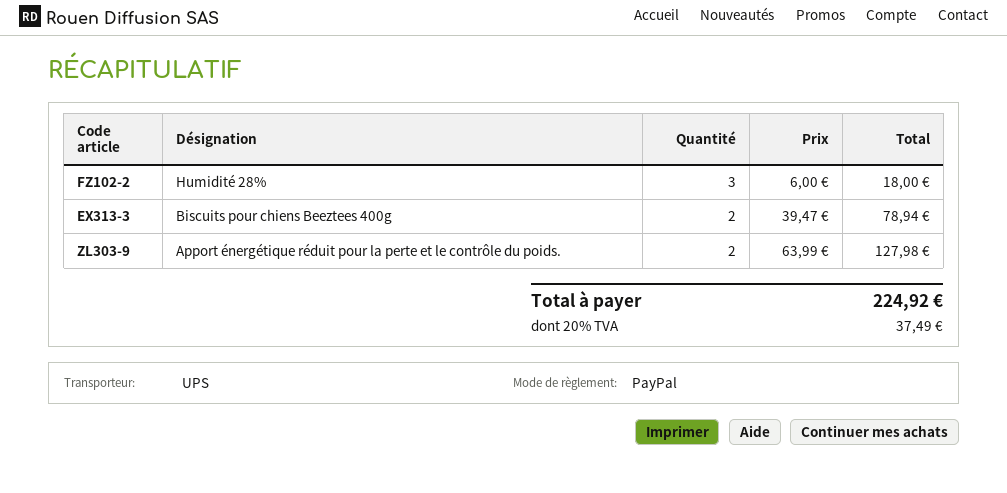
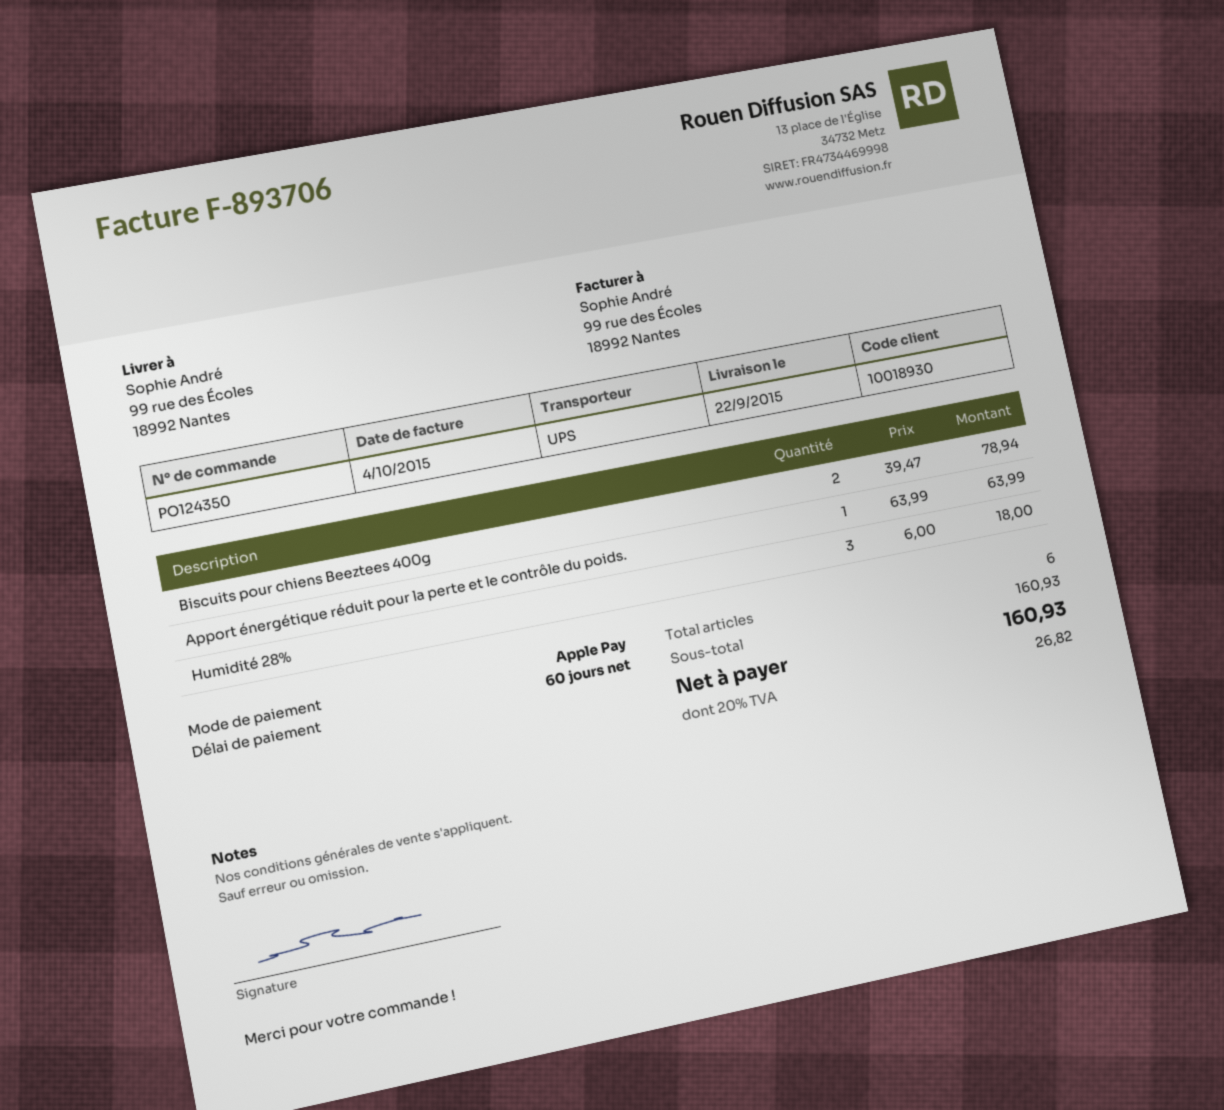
payment method: PayPal -> Apple Pay
Apport énergétique réduit pour la perte et le contrôle du poids.: 2 x 63.99 = 127.98 -> 1 x 63.99 = 63.99
tax: 20% = 37.49 -> 20% = 26.82
total: 224.92 -> 160.93

